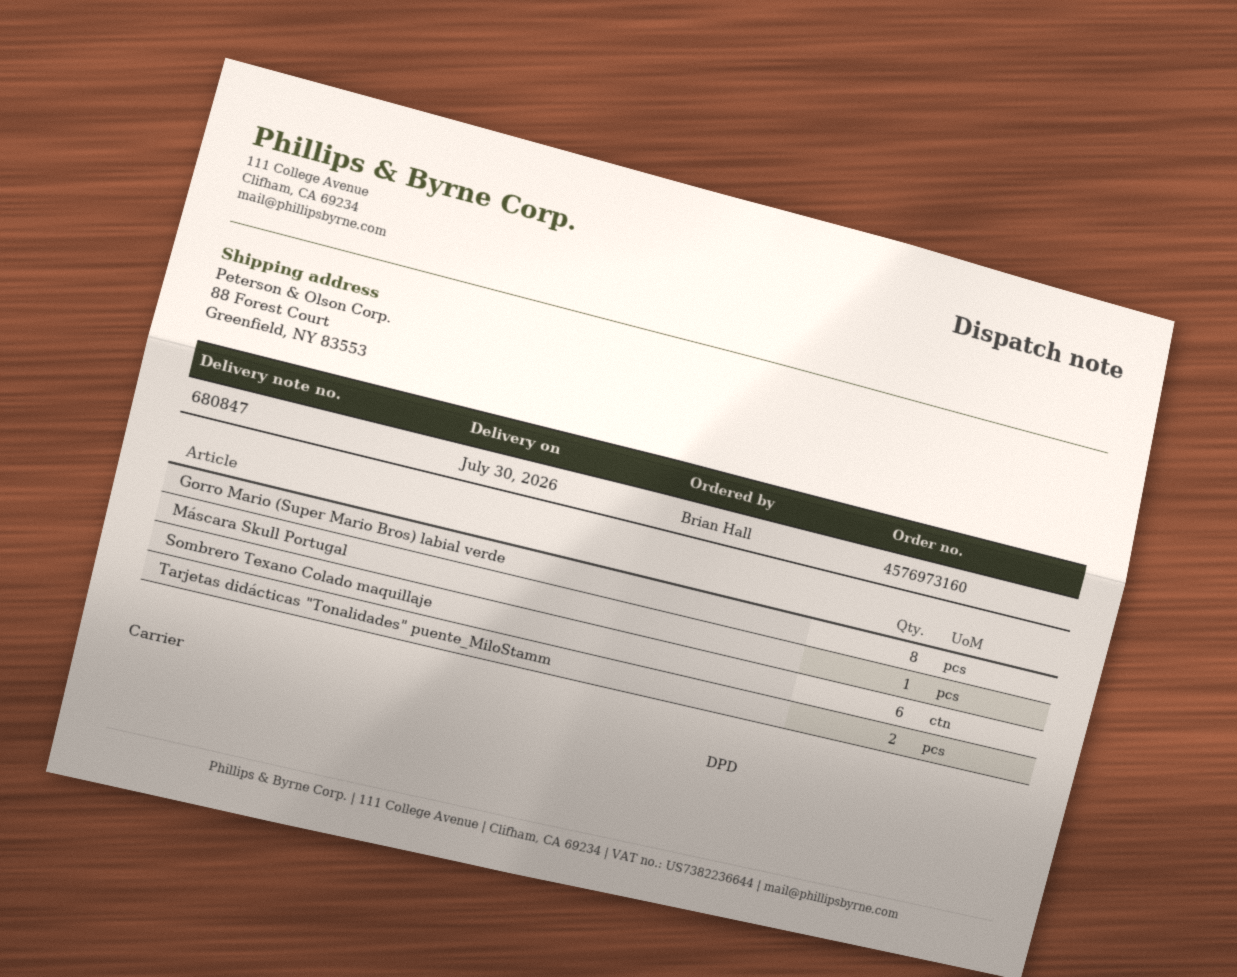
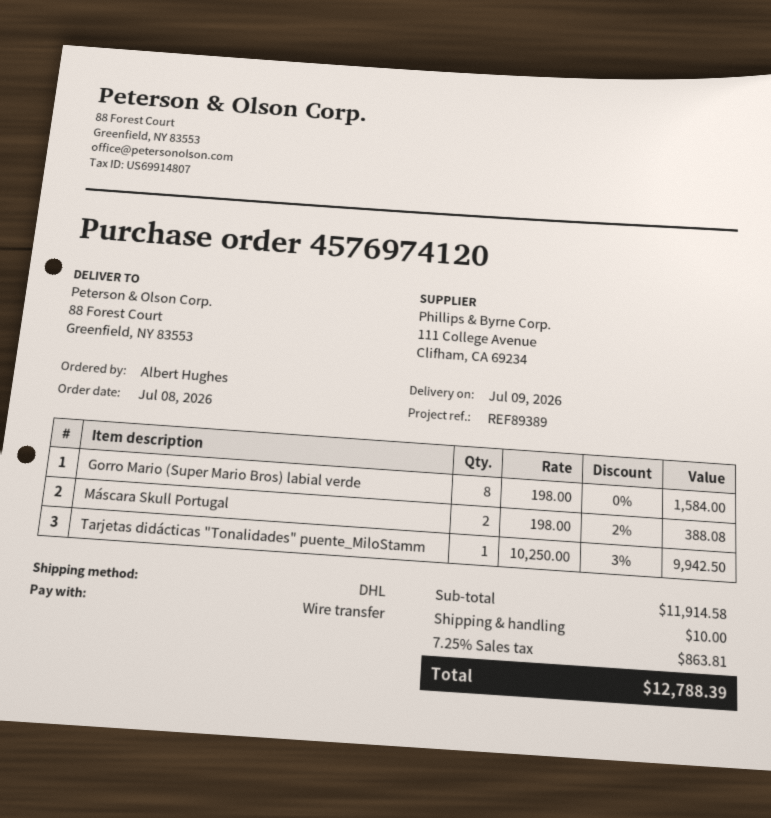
order number: 4576973160 -> 4576974120
delivery date: 2026-07-30 -> 2026-07-09
ordered by: Brian Hall -> Albert Hughes
shipping method: DPD -> DHL
Máscara Skull Portugal: 1 -> 2
Sombrero Texano Colado maquillaje: 6 -> none
Tarjetas didácticas "Tonalidades" puente_MiloStamm: 2 -> 1

